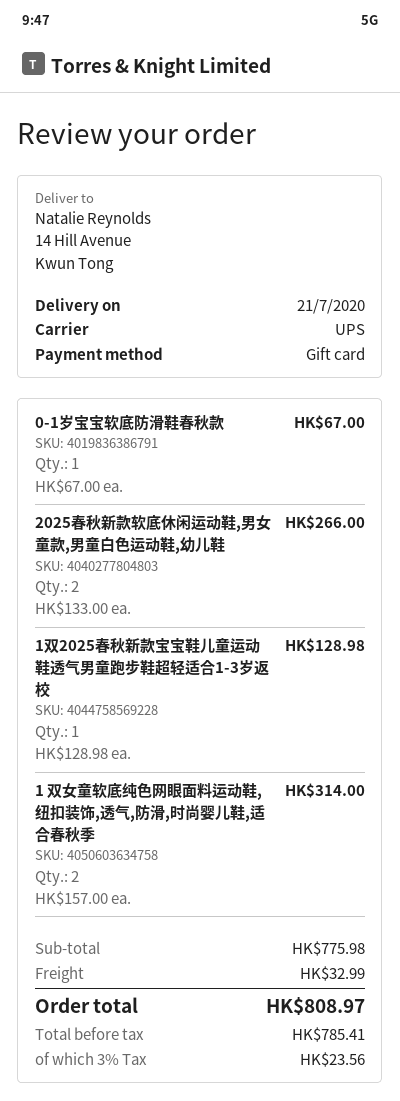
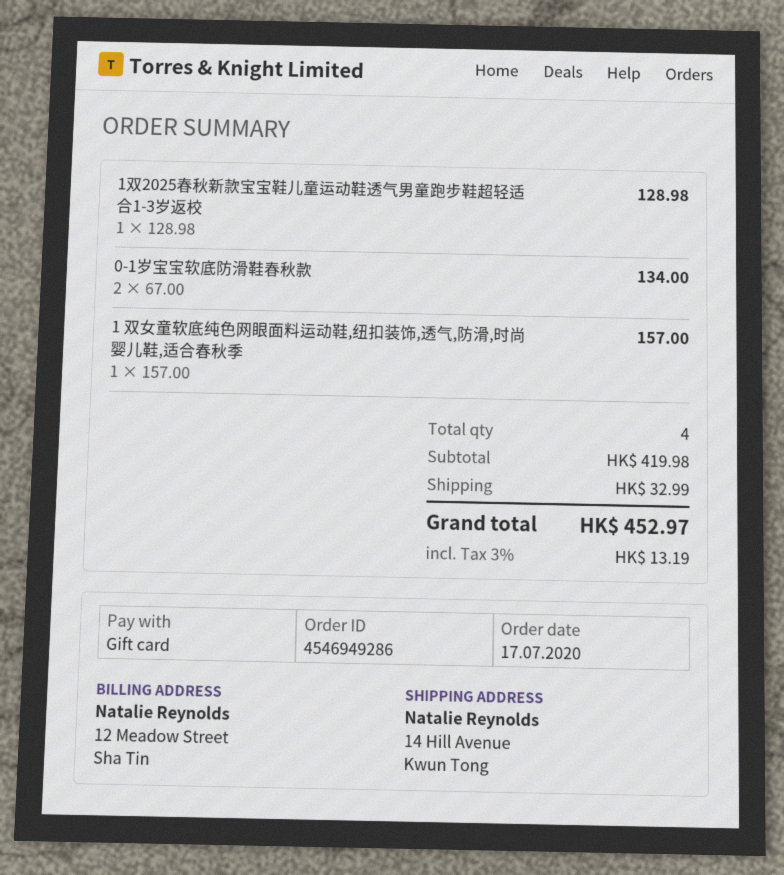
0-1岁宝宝软底防滑鞋春秋款: 1 x 67.00 = 67.00 -> 2 x 67.00 = 134.00
2025春秋新款软底休闲运动鞋,男女童款,男童白色运动鞋,幼儿鞋: 2 x 133.00 = 266.00 -> none
1 双女童软底纯色网眼面料运动鞋,纽扣装饰,透气,防滑,时尚婴儿鞋,适合春秋季: 2 x 157.00 = 314.00 -> 1 x 157.00 = 157.00
subtotal: 775.98 -> 419.98
tax: 3% = 23.56 -> 3% = 13.19
total: 808.97 -> 452.97

